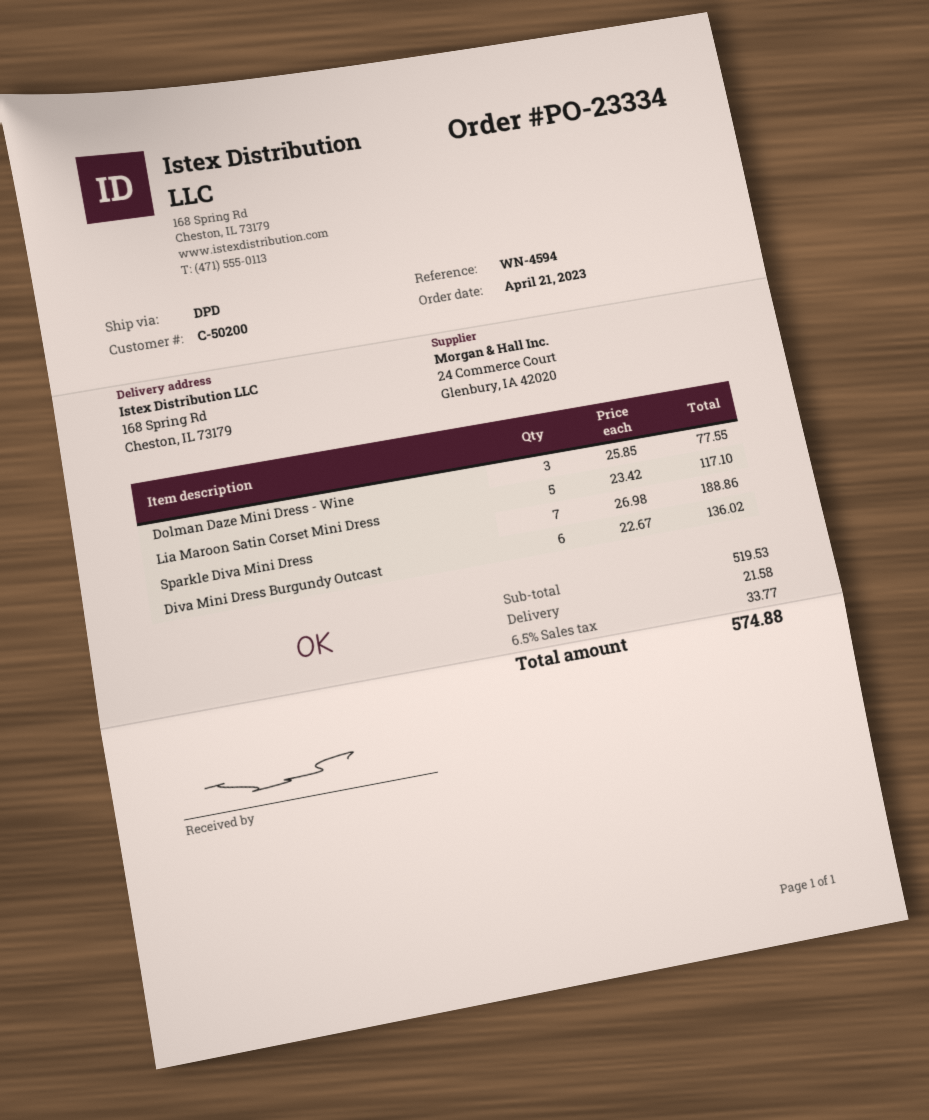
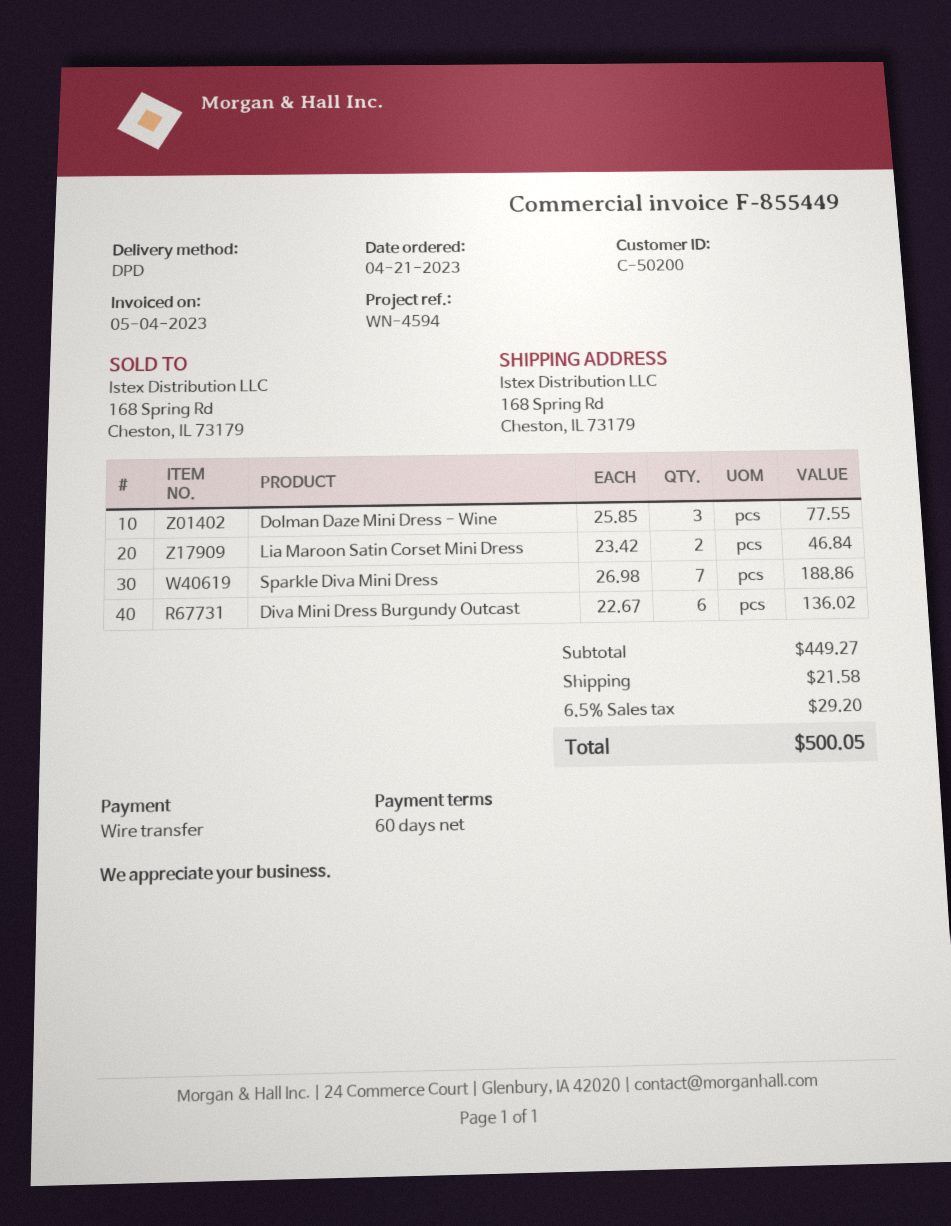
Lia Maroon Satin Corset Mini Dress: 5 x 23.42 = 117.10 -> 2 x 23.42 = 46.84
subtotal: 519.53 -> 449.27
tax: 6.5% = 33.77 -> 6.5% = 29.20
total: 574.88 -> 500.05

